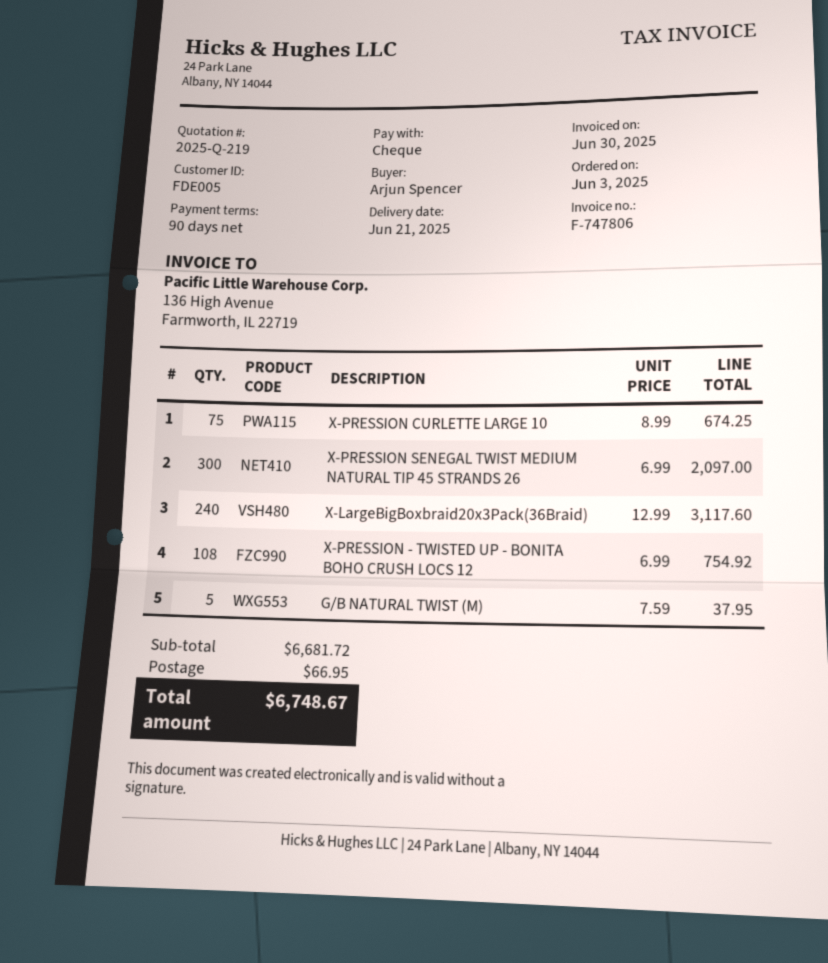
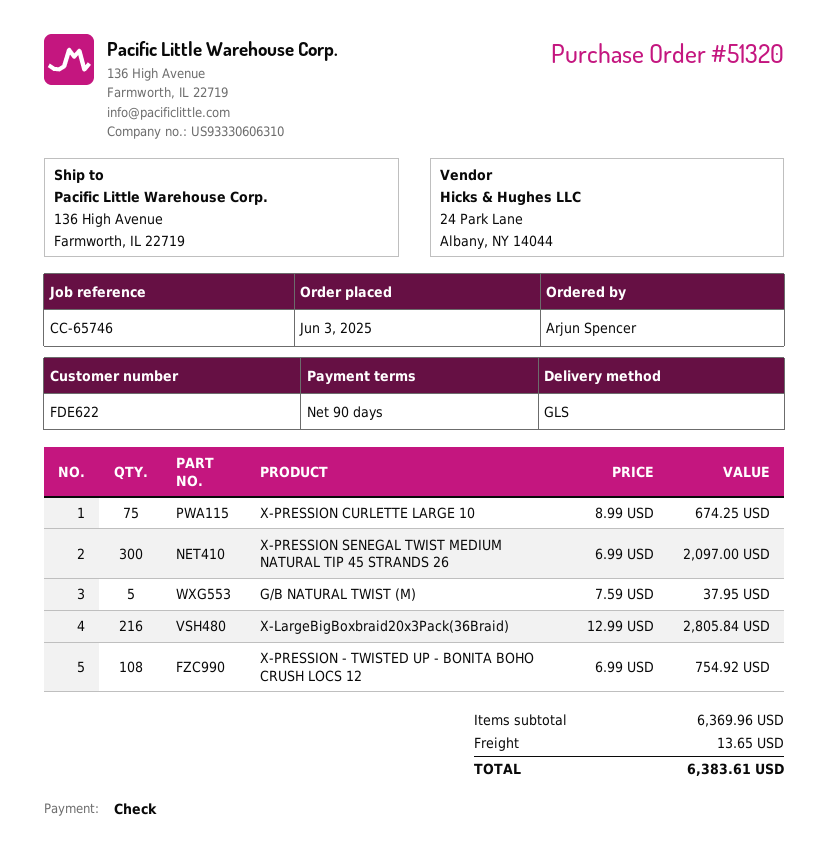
customer number: FDE005 -> FDE622
X-LargeBigBoxbraid20x3Pack(36Braid): 240 x 12.99 = 3117.60 -> 216 x 12.99 = 2805.84
subtotal: 6681.72 -> 6369.96
shipping: 66.95 -> 13.65
total: 6748.67 -> 6383.61

